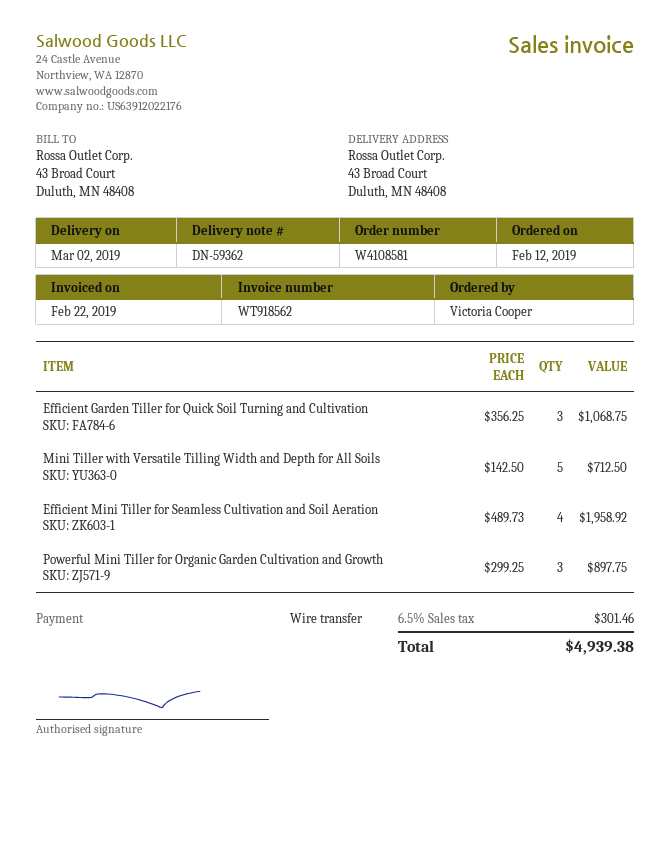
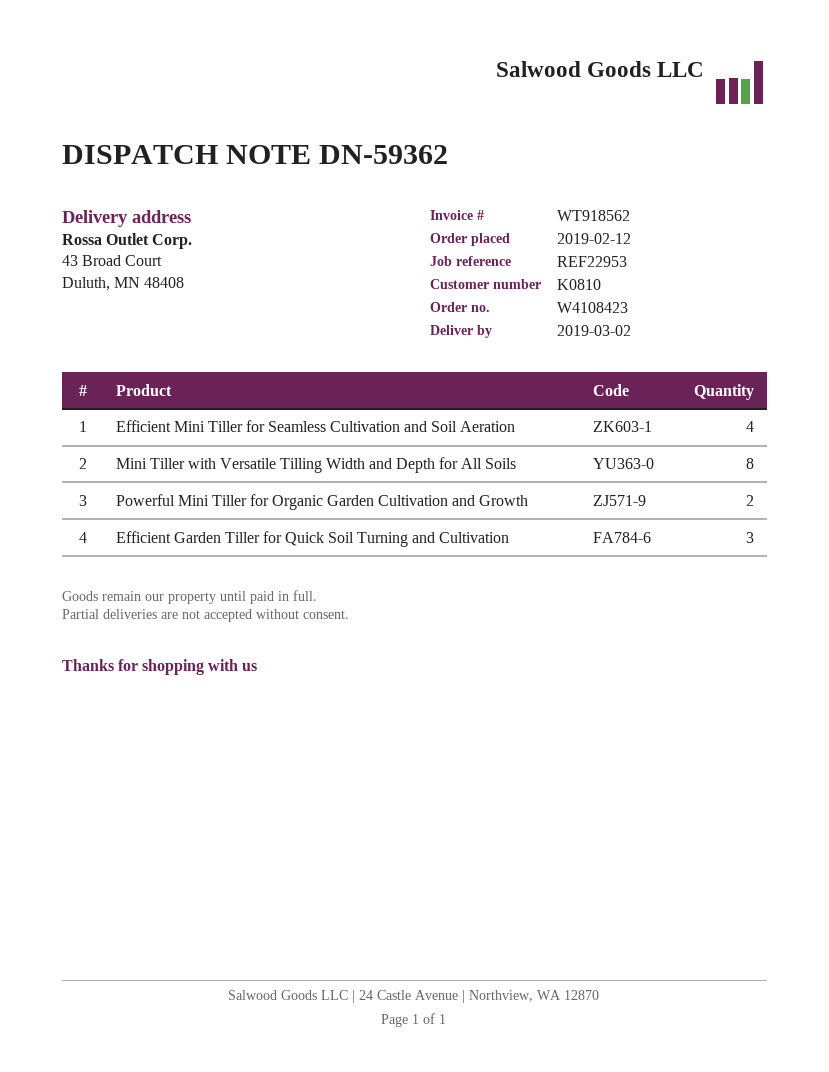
order number: W4108581 -> W4108423
Mini Tiller with Versatile Tilling Width and Depth for All Soils: 5 -> 8
Powerful Mini Tiller for Organic Garden Cultivation and Growth: 3 -> 2

